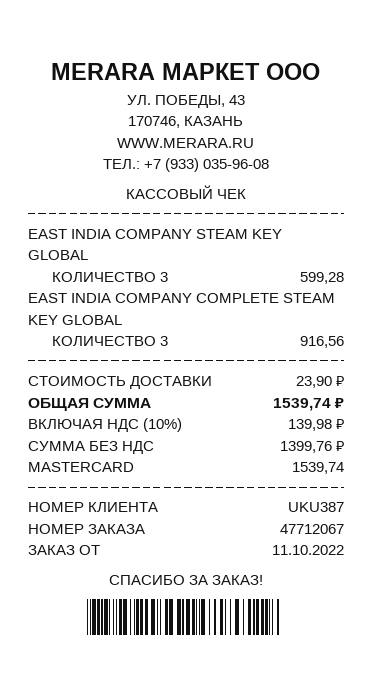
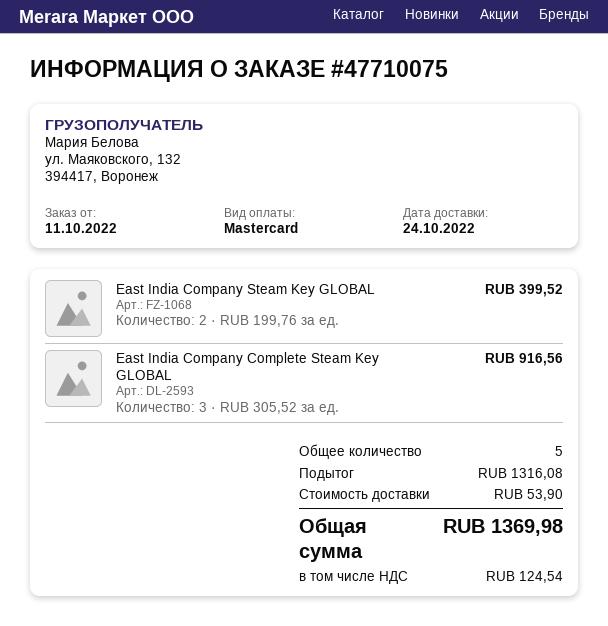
order number: 47712067 -> 47710075
EAST INDIA COMPANY STEAM KEY GLOBAL: 3 for 599.28 -> 2 for 399.52
shipping: 23.90 -> 53.90
tax: 139.98 -> 124.54
total: 1539.74 -> 1369.98

